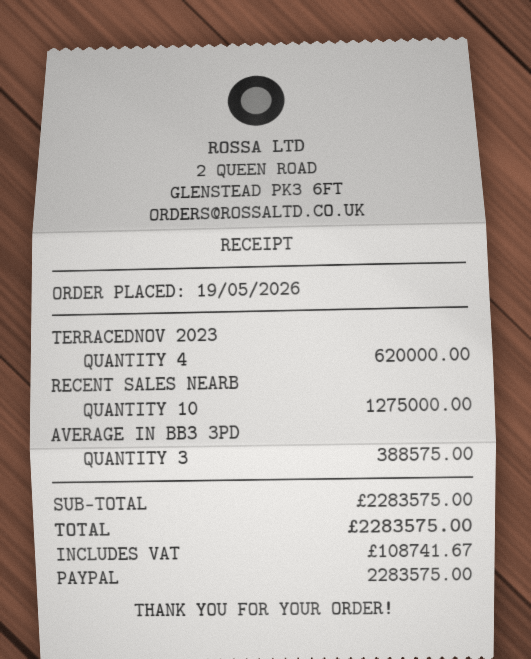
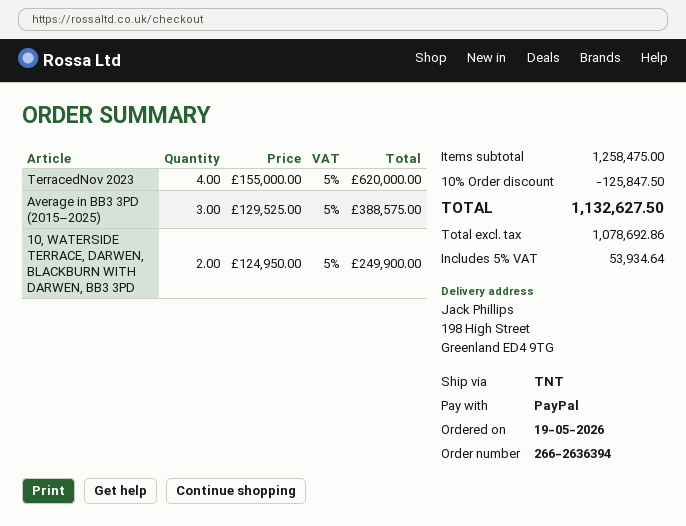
RECENT SALES NEARB: 10 for 1275000.00 -> none
10, WATERSIDE TERRACE, DARWEN, BLACKBURN WITH DARWEN, BB3 3PD: none -> 2 for 249900.00
subtotal: 2283575.00 -> 1258475.00
discount: none -> 10% = 125847.50
tax: 108741.67 -> 53934.64
total: 2283575.00 -> 1132627.50

